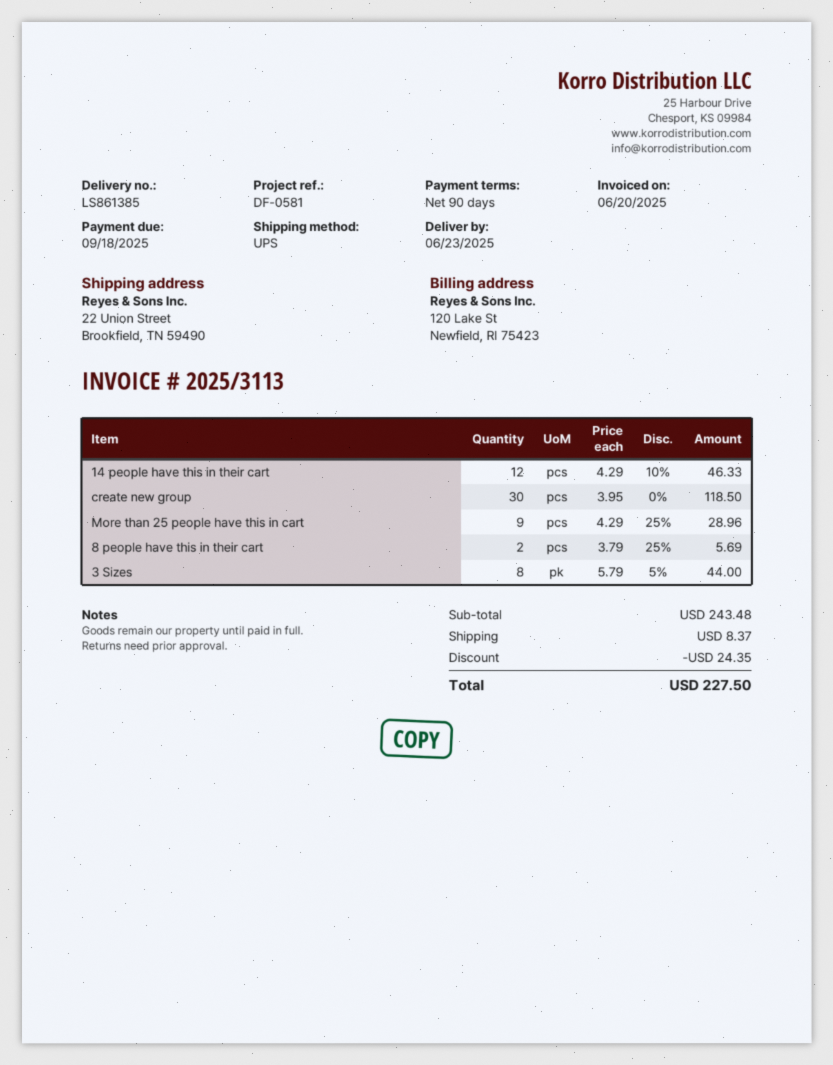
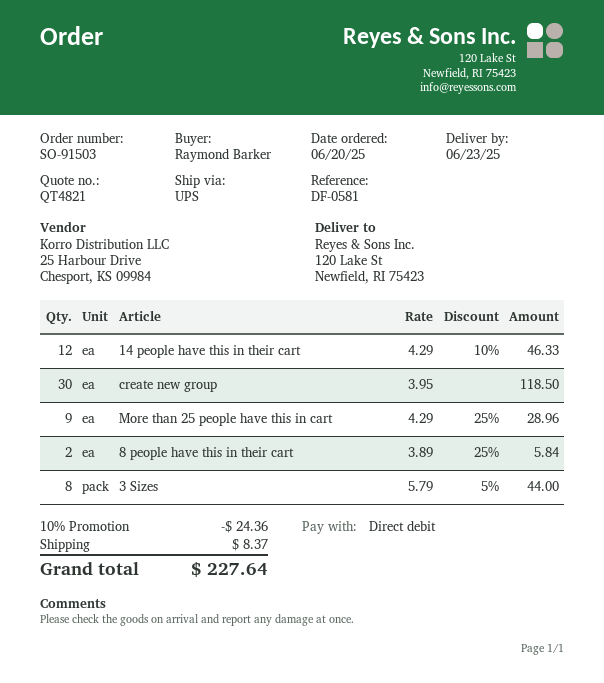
ship to: 22 Union Street, Brookfield, TN 59490 -> 120 Lake St, Newfield, RI 75423
8 people have this in their cart: 2 x 3.79 - 25% = 5.69 -> 2 x 3.89 - 25% = 5.84
discount: 24.35 -> 24.36
total: 227.50 -> 227.64

